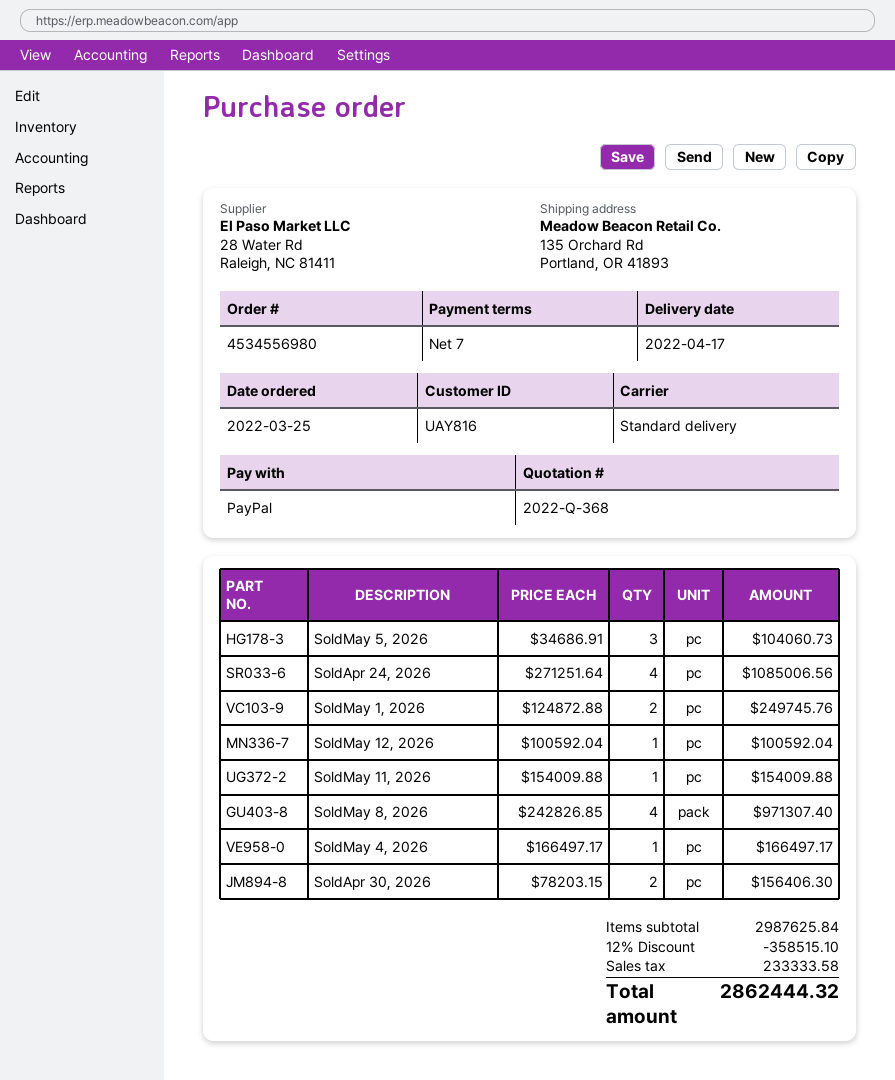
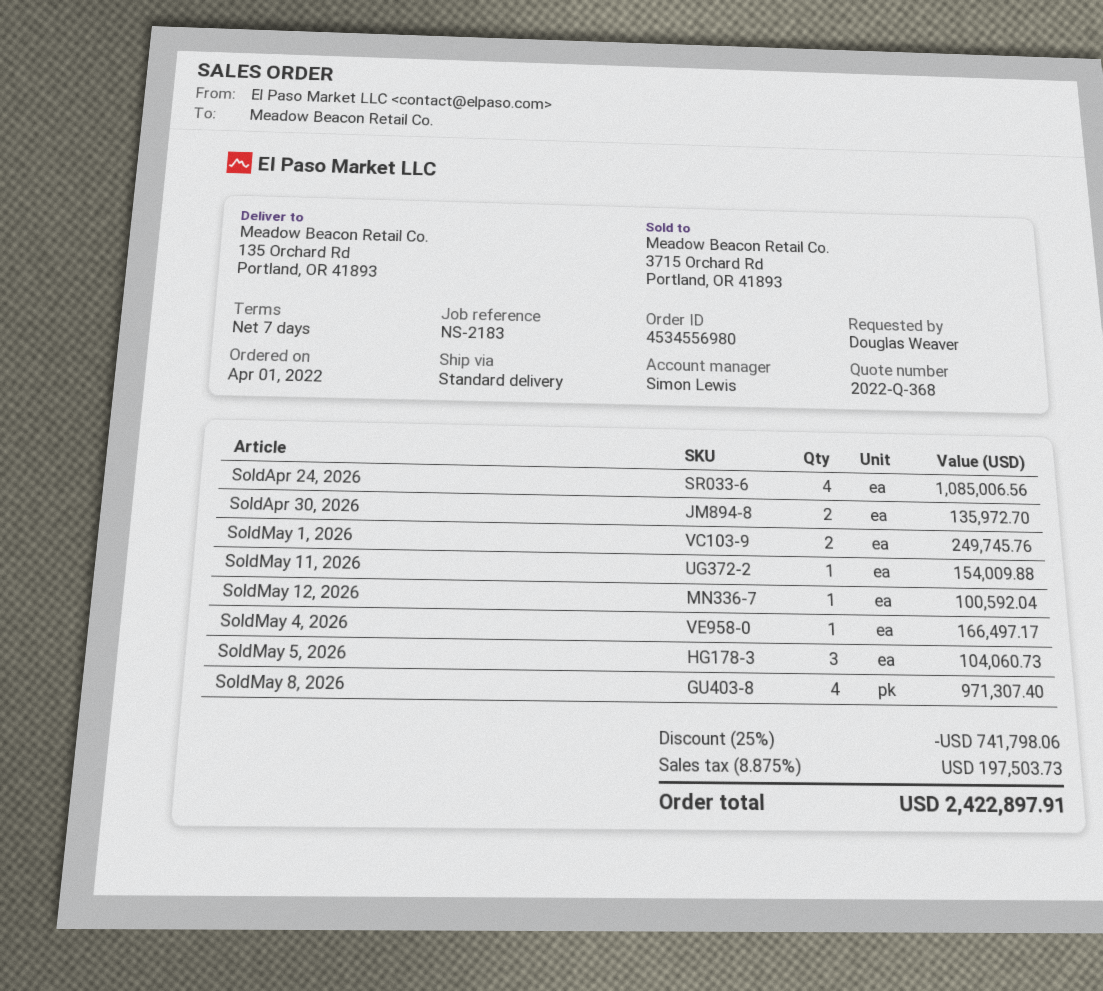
order date: 2022-03-25 -> 2022-04-01
SoldApr 30, 2026: 2 for 156406.30 -> 2 for 135972.70
discount: 12% = 358515.10 -> 25% = 741798.06
tax: 233333.58 -> 197503.73
total: 2862444.32 -> 2422897.91

